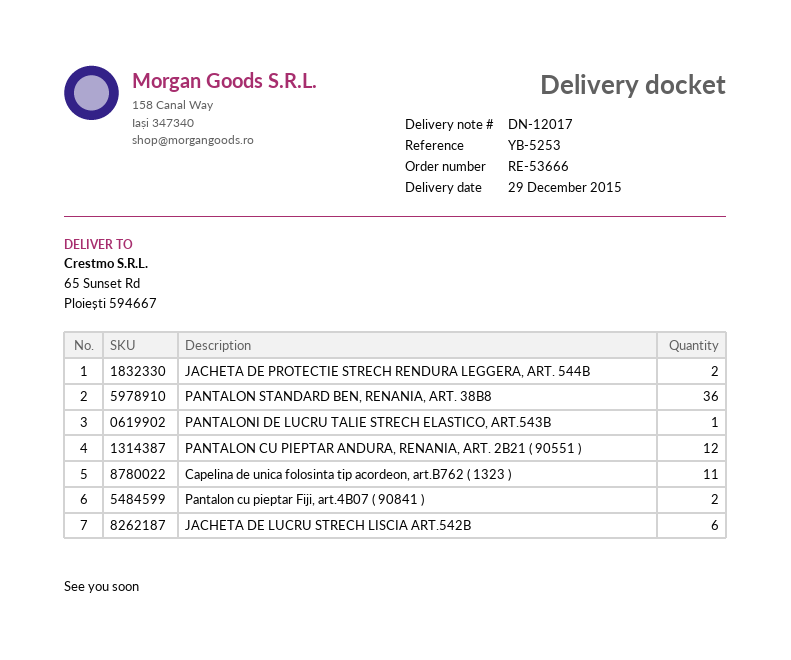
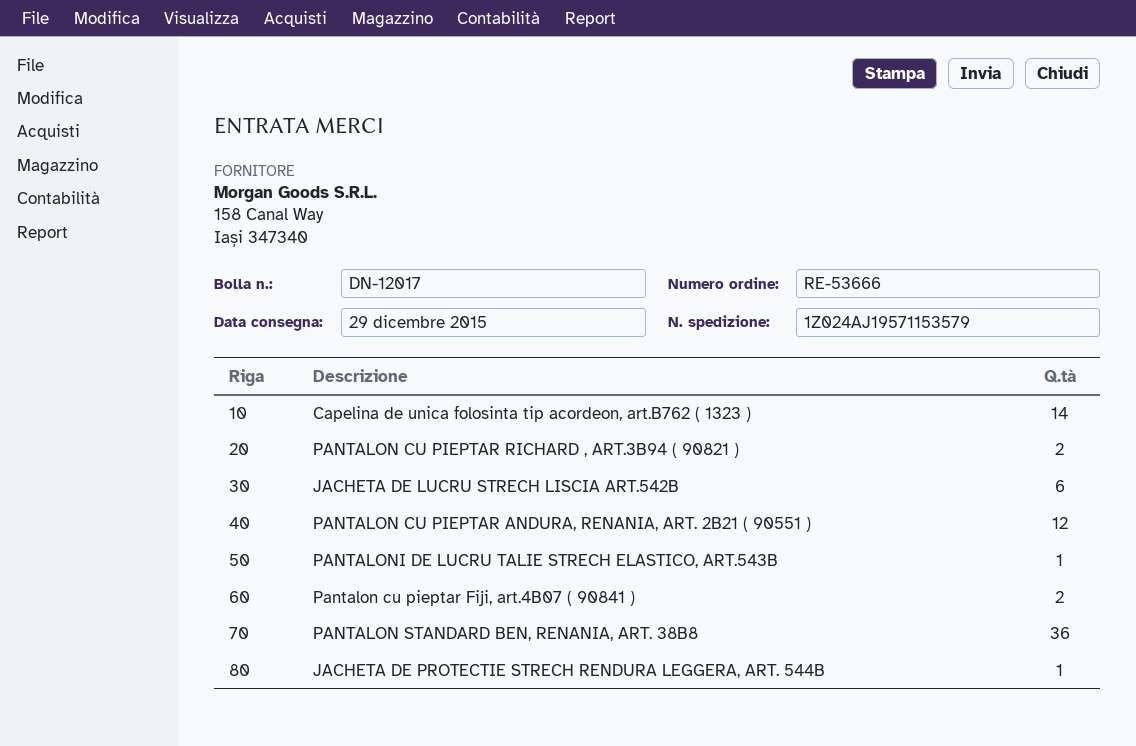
JACHETA DE PROTECTIE STRECH RENDURA LEGGERA, ART. 544B: 2 -> 1
Capelina de unica folosinta tip acordeon, art.B762 ( 1323 ): 11 -> 14
PANTALON CU PIEPTAR RICHARD , ART.3B94 ( 90821 ): none -> 2

